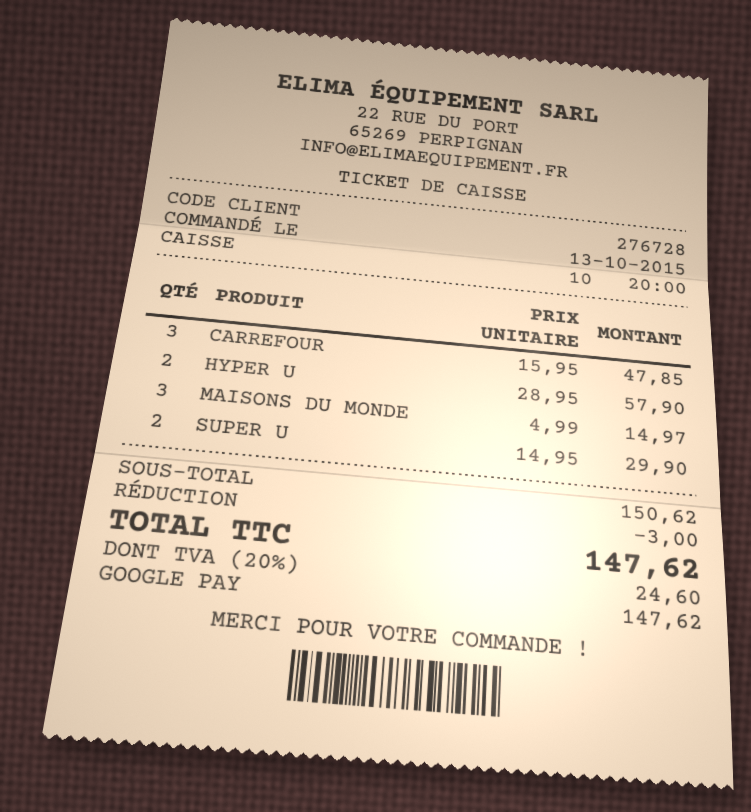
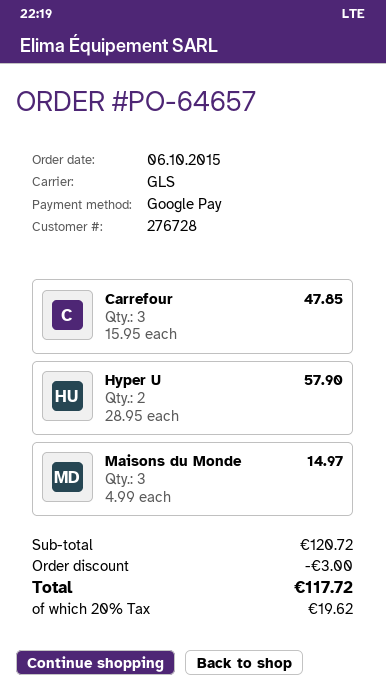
order date: 2015-10-13 -> 2015-10-06
SUPER U: 2 x 14.95 = 29.90 -> none
subtotal: 150.62 -> 120.72
tax: 20% = 24.60 -> 20% = 19.62
total: 147.62 -> 117.72

